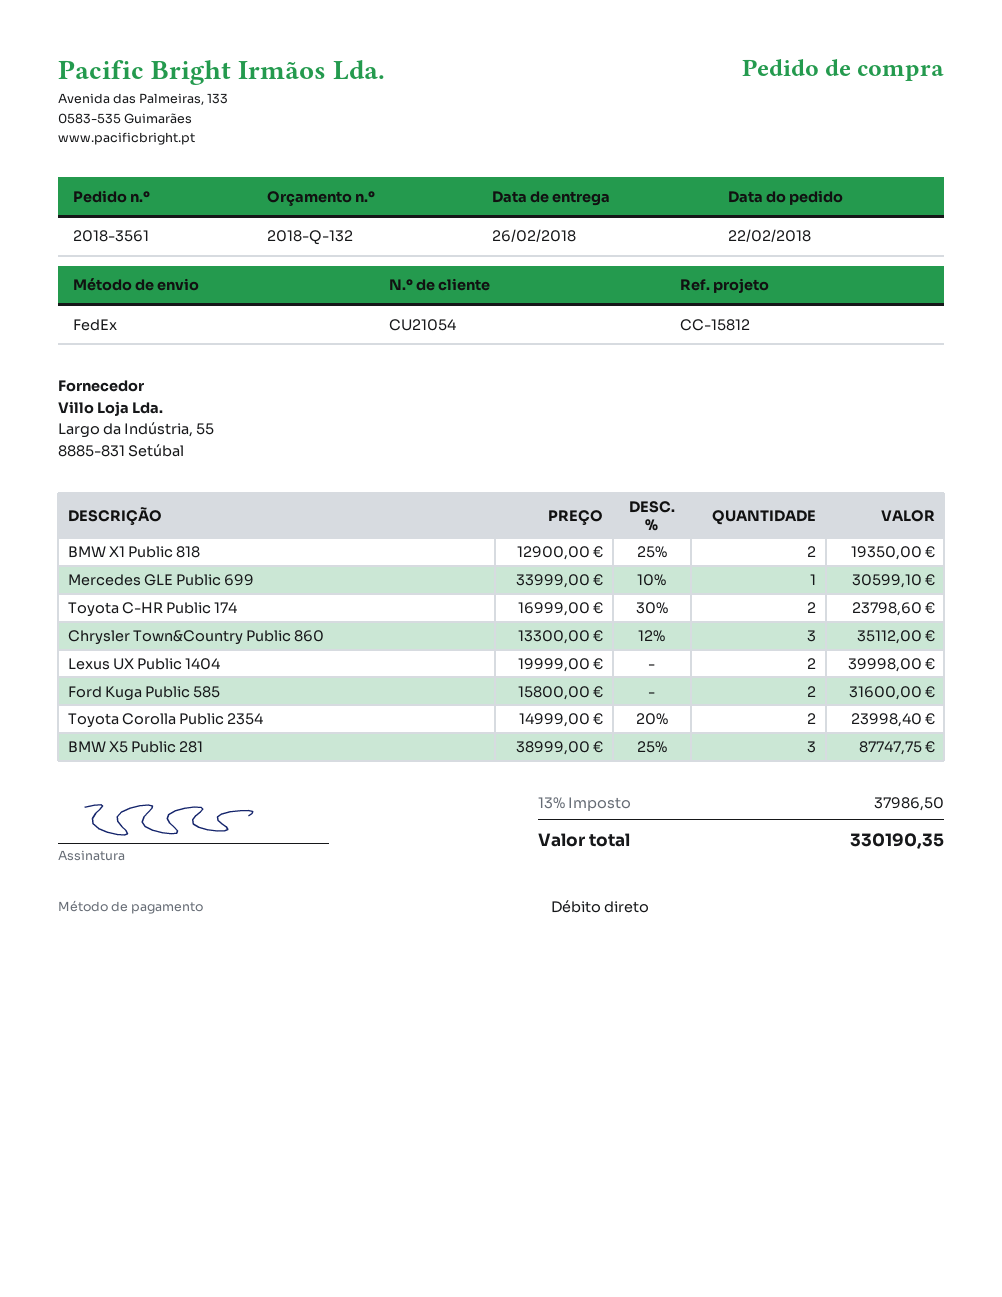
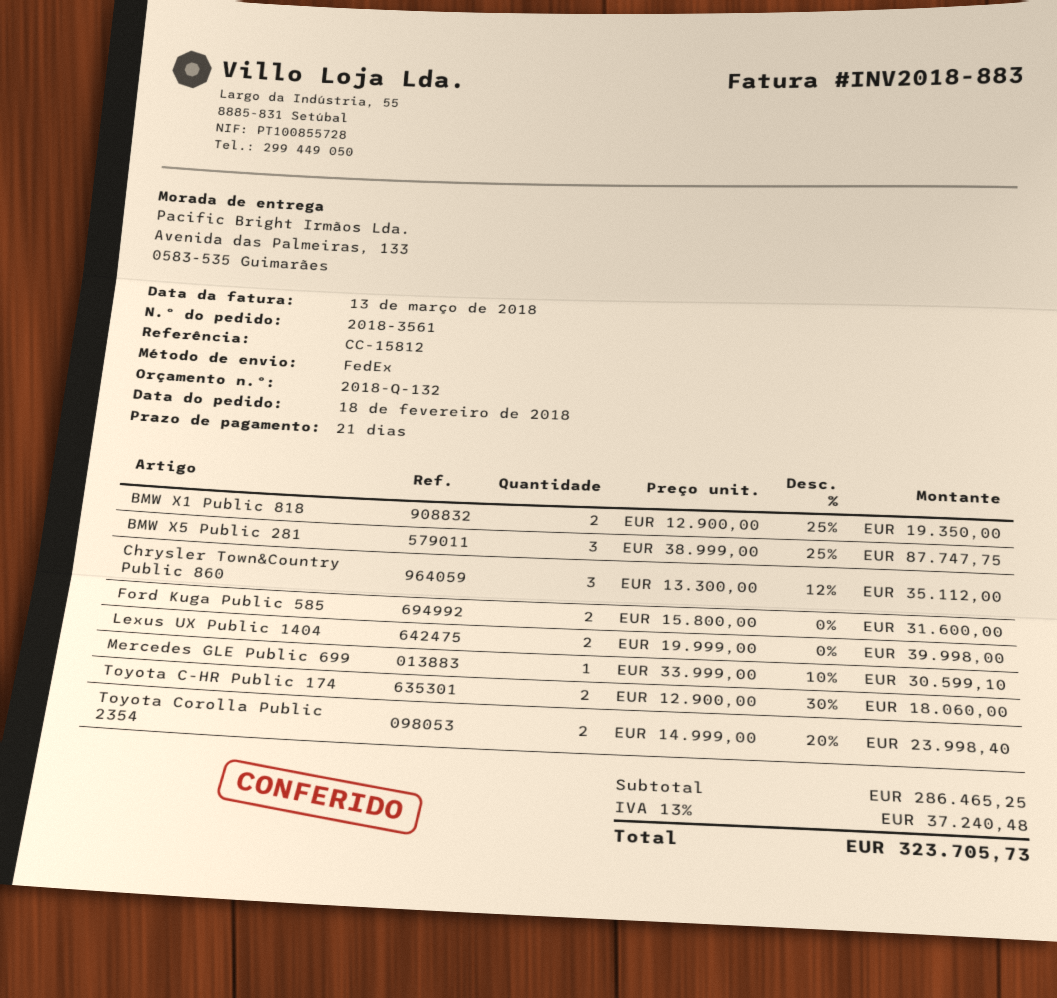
order date: 2018-02-22 -> 2018-02-18
Toyota C-HR Public 174: 2 x 16999.00 - 30% = 23798.60 -> 2 x 12900.00 - 30% = 18060.00
tax: 13% = 37986.50 -> 13% = 37240.48
total: 330190.35 -> 323705.73

